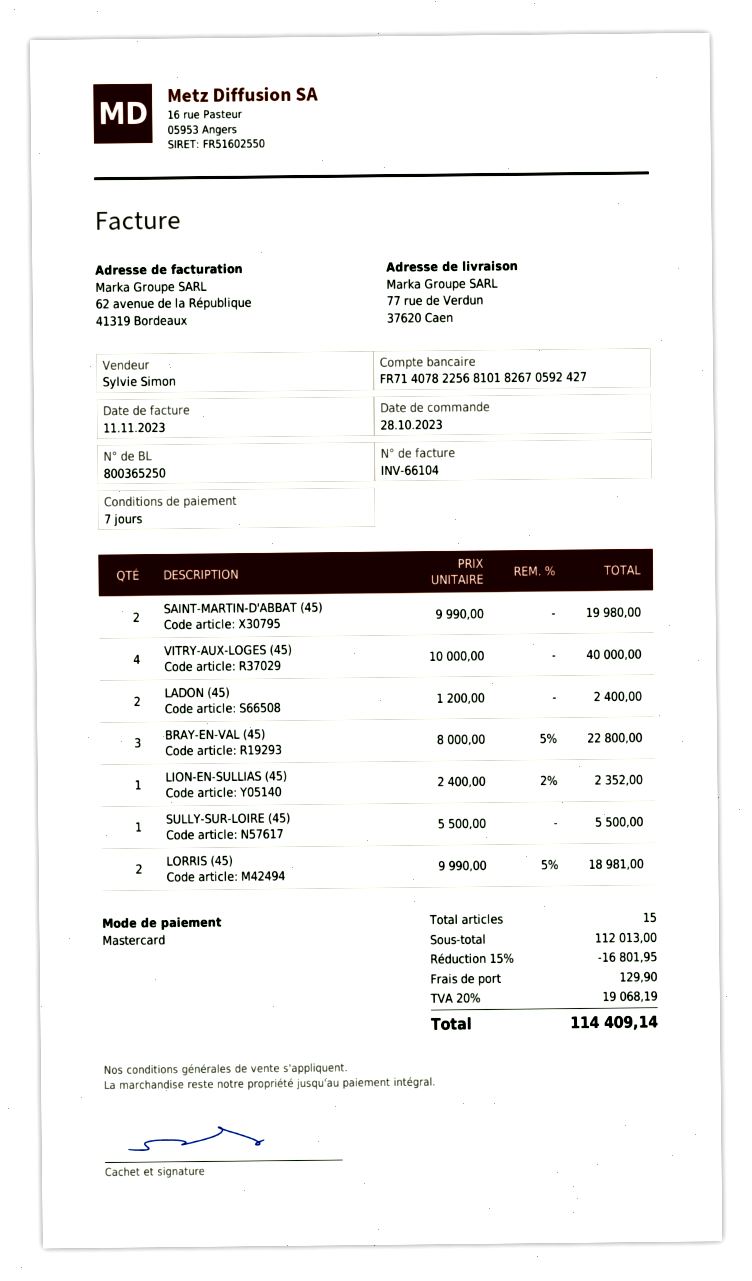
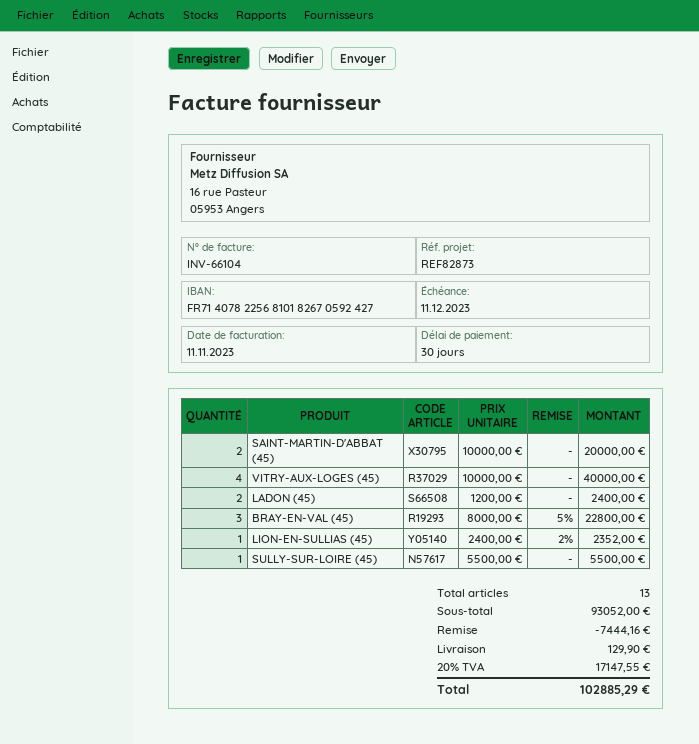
payment terms: 7 days -> 30 days
SAINT-MARTIN-D'ABBAT (45): 2 x 9990.00 = 19980.00 -> 2 x 10000.00 = 20000.00
LORRIS (45): 2 x 9990.00 - 5% = 18981.00 -> none
total quantity: 15 -> 13
subtotal: 112013.00 -> 93052.00
discount: 16801.95 -> 7444.16
tax: 20% = 19068.19 -> 20% = 17147.55
total: 114409.14 -> 102885.29

